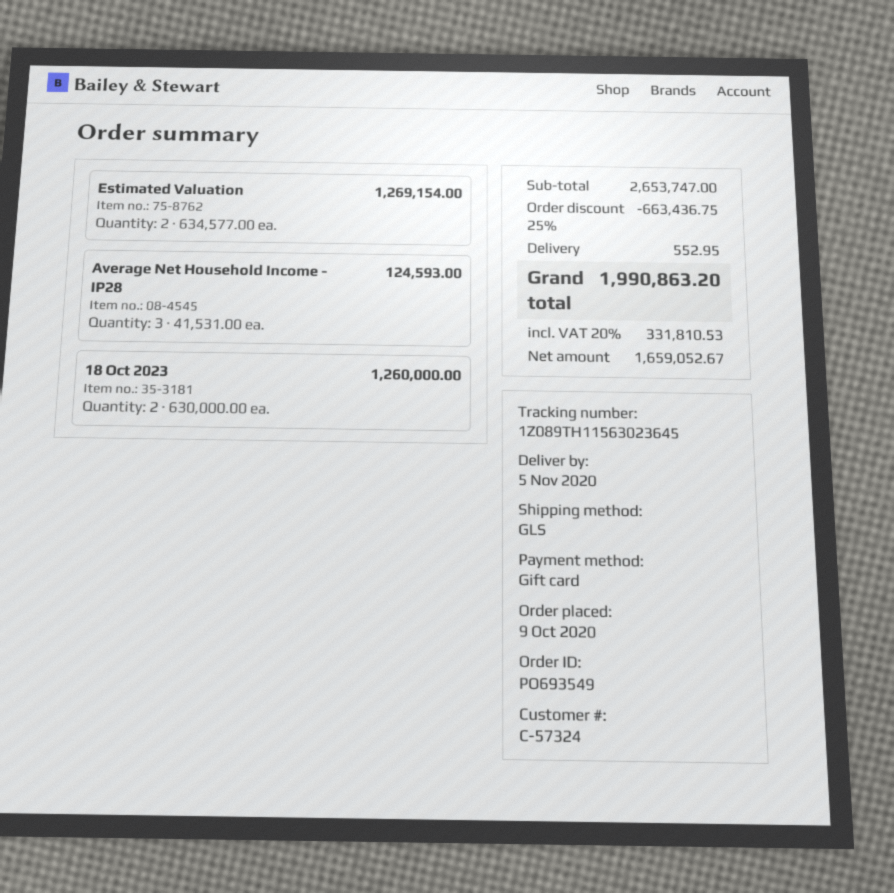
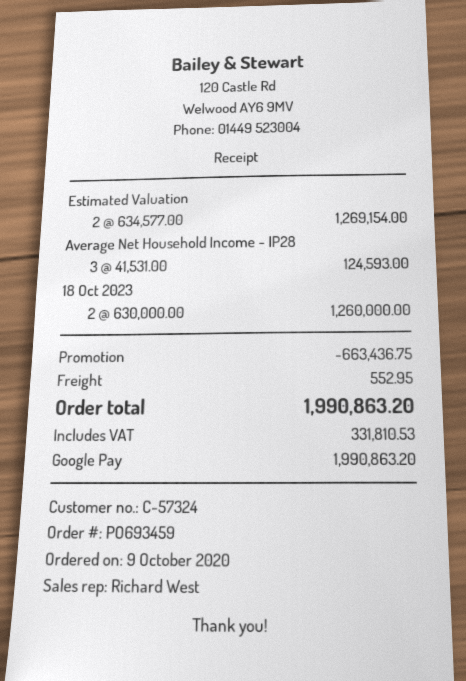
order number: PO693549 -> PO693459
payment method: gift card -> Google Pay

